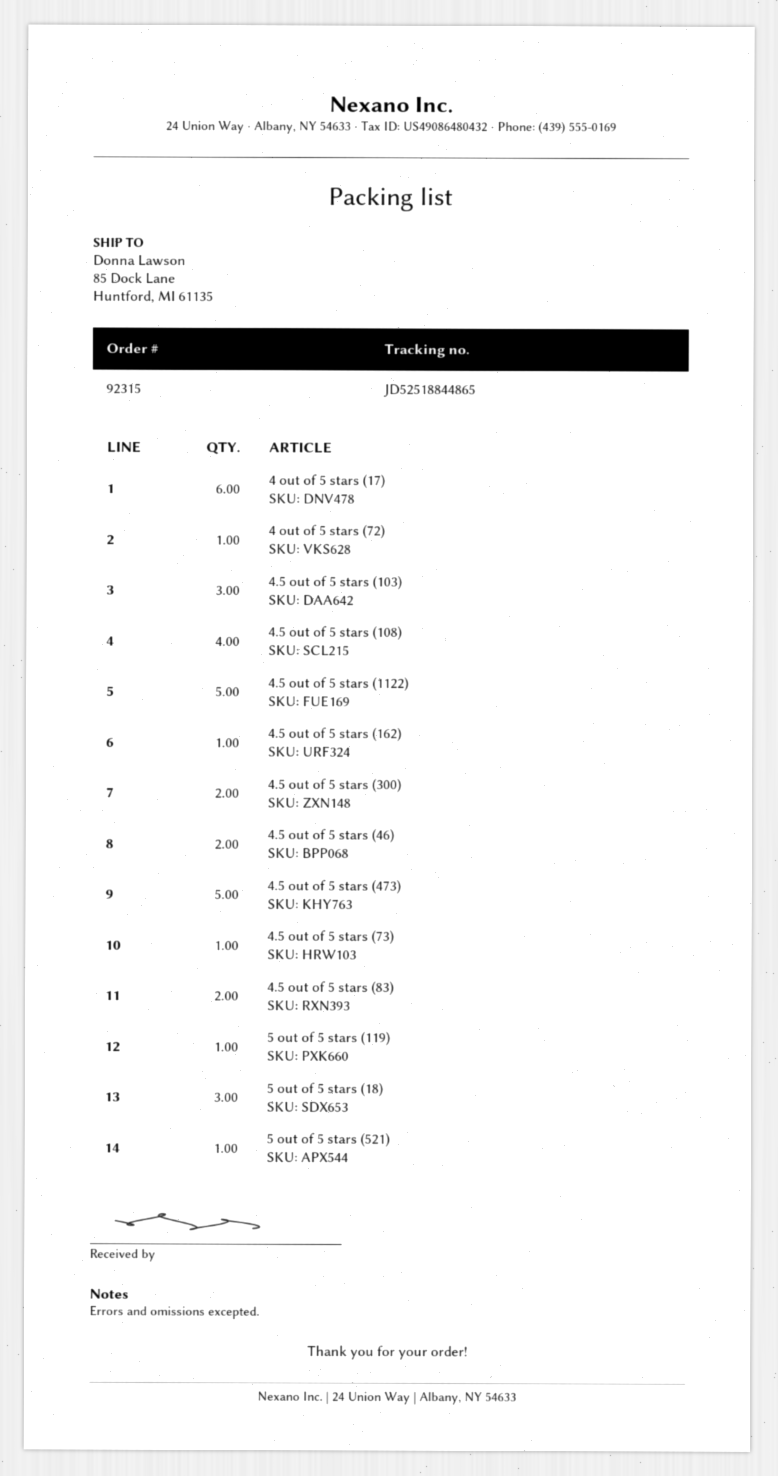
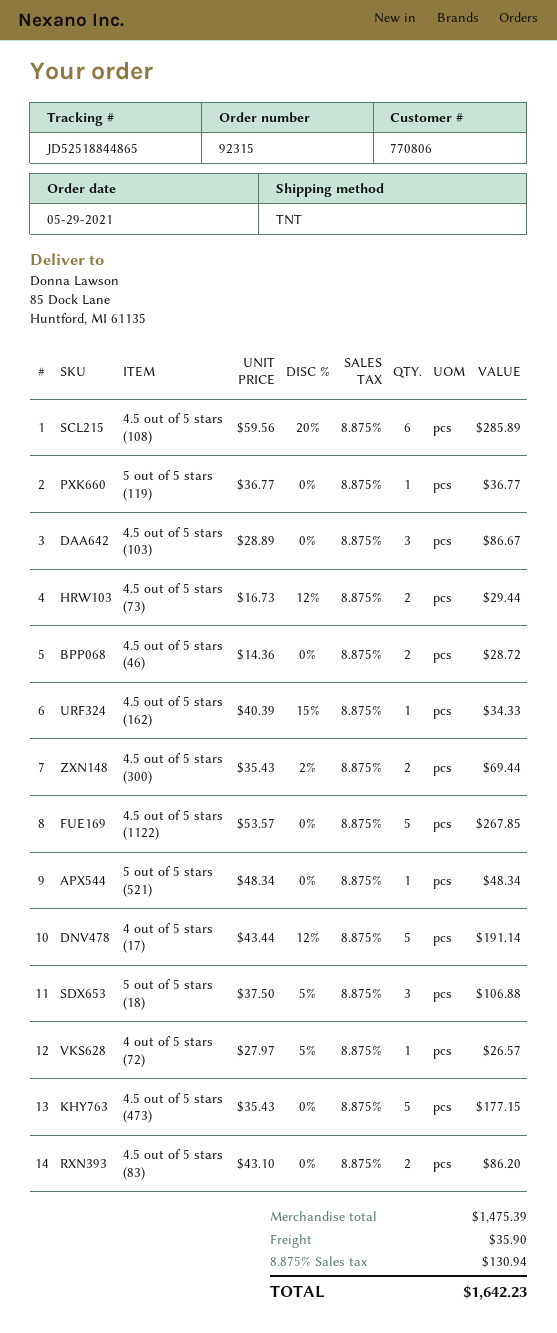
4 out of 5 stars (17): 6 -> 5
4.5 out of 5 stars (108): 4 -> 6
4.5 out of 5 stars (73): 1 -> 2

